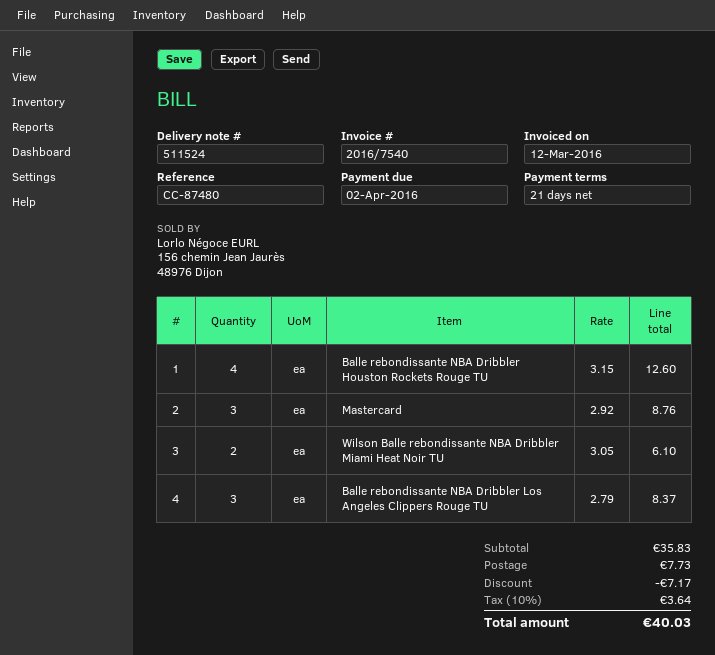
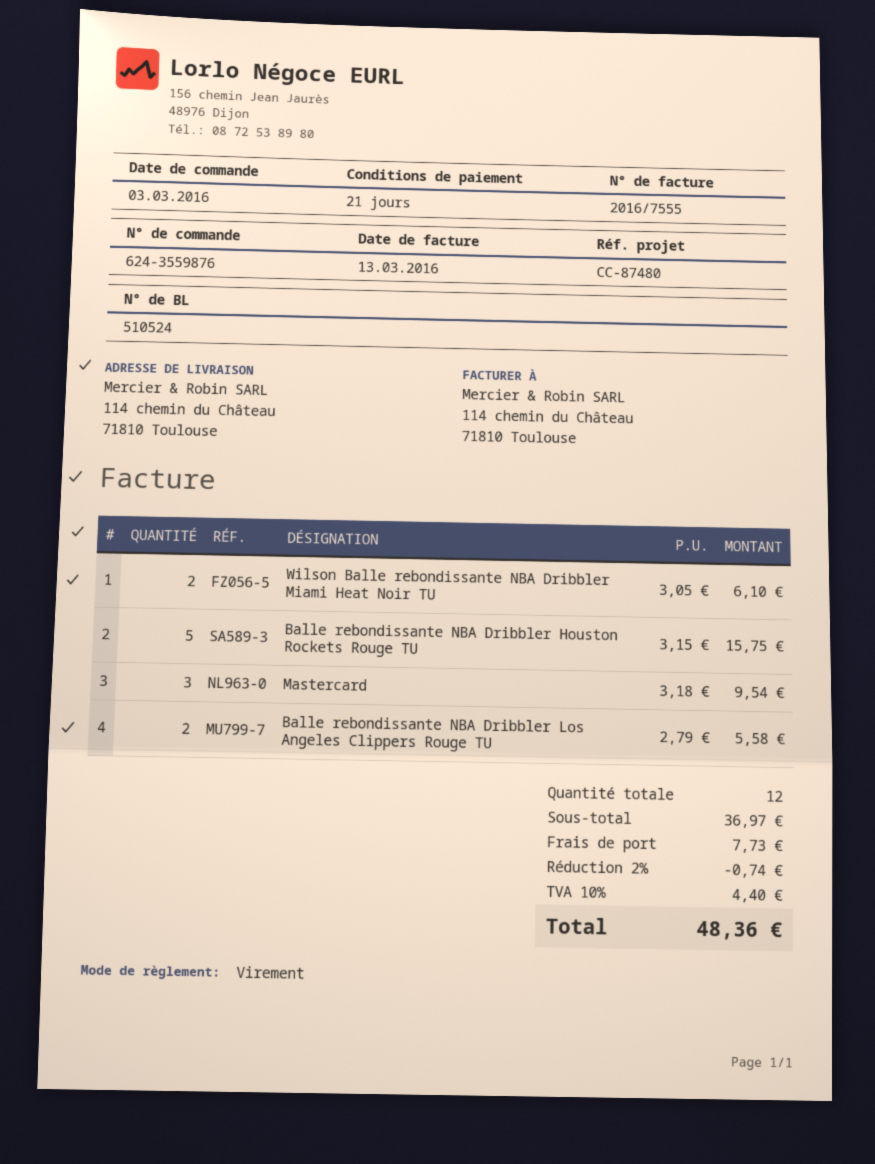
delivery note number: 511524 -> 510524
invoice number: 2016/7540 -> 2016/7555
invoice date: 2016-03-12 -> 2016-03-13
Balle rebondissante NBA Dribbler Houston Rockets Rouge TU: 4 x 3.15 = 12.60 -> 5 x 3.15 = 15.75
Mastercard: 3 x 2.92 = 8.76 -> 3 x 3.18 = 9.54
Balle rebondissante NBA Dribbler Los Angeles Clippers Rouge TU: 3 x 2.79 = 8.37 -> 2 x 2.79 = 5.58
subtotal: 35.83 -> 36.97
discount: 7.17 -> 0.74
tax: 10% = 3.64 -> 10% = 4.40
total: 40.03 -> 48.36

